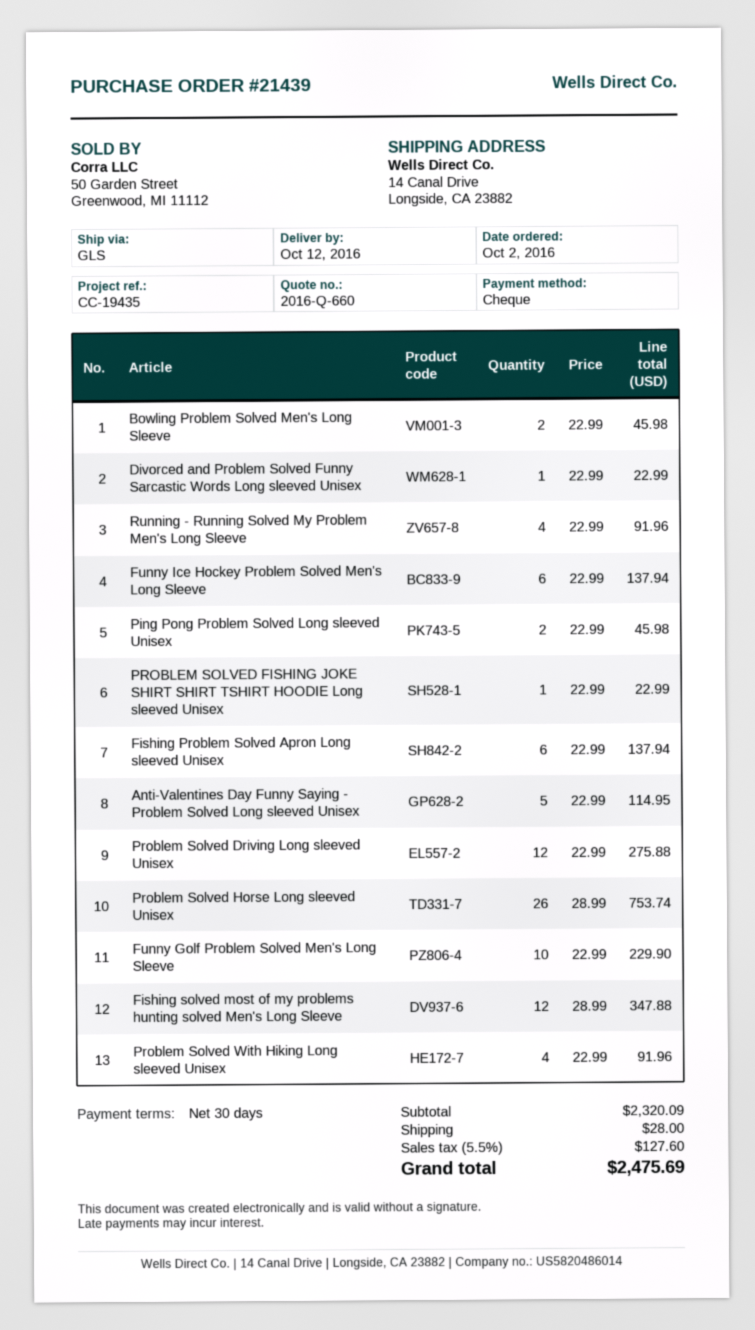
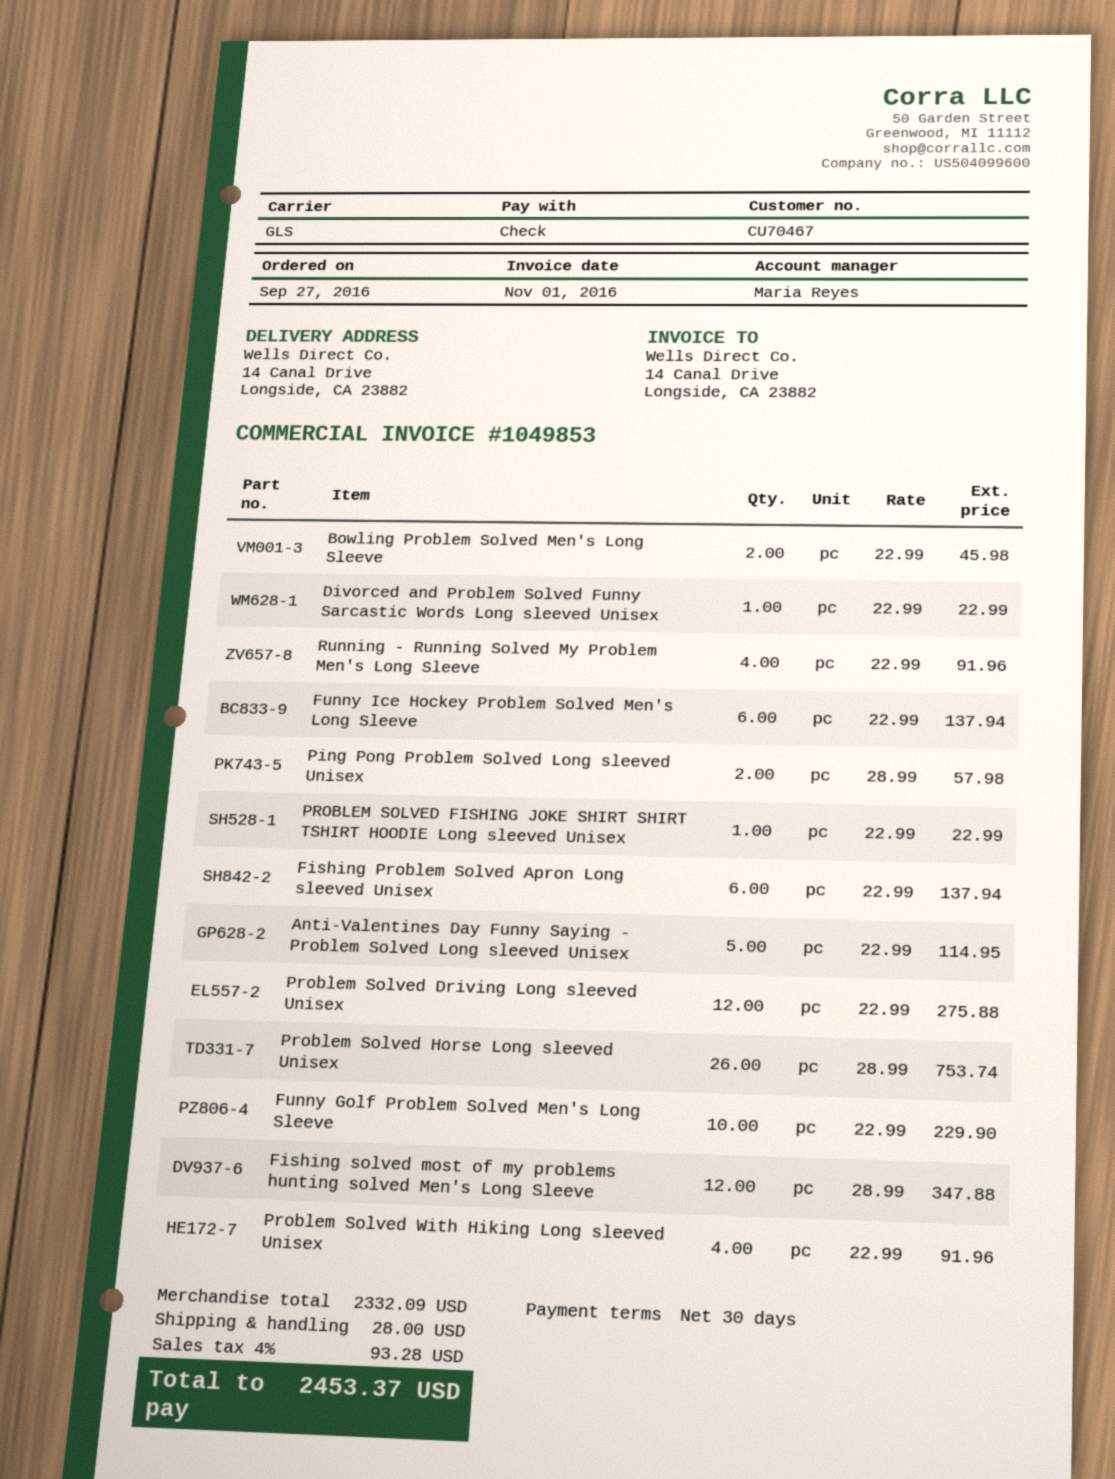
order date: 2016-10-02 -> 2016-09-27
Ping Pong Problem Solved Long sleeved Unisex: 2 x 22.99 = 45.98 -> 2 x 28.99 = 57.98
subtotal: 2320.09 -> 2332.09
tax: 5.5% = 127.60 -> 4% = 93.28
total: 2475.69 -> 2453.37

